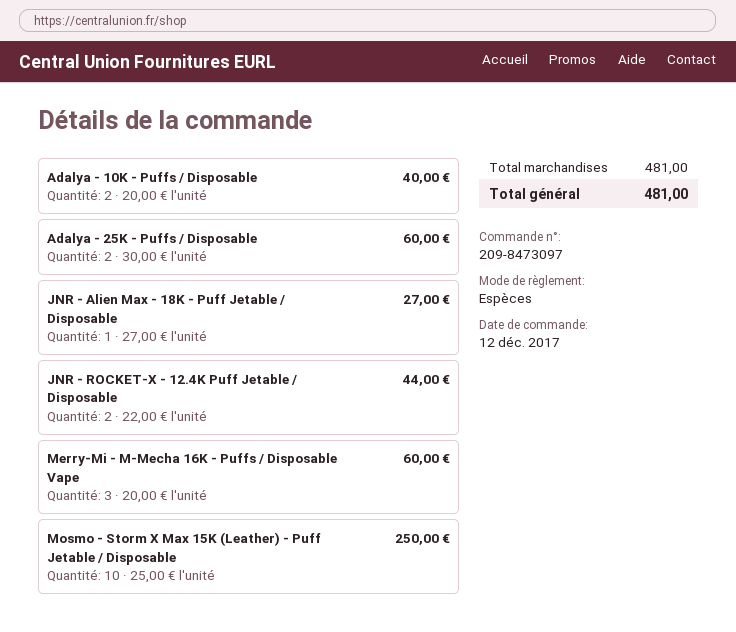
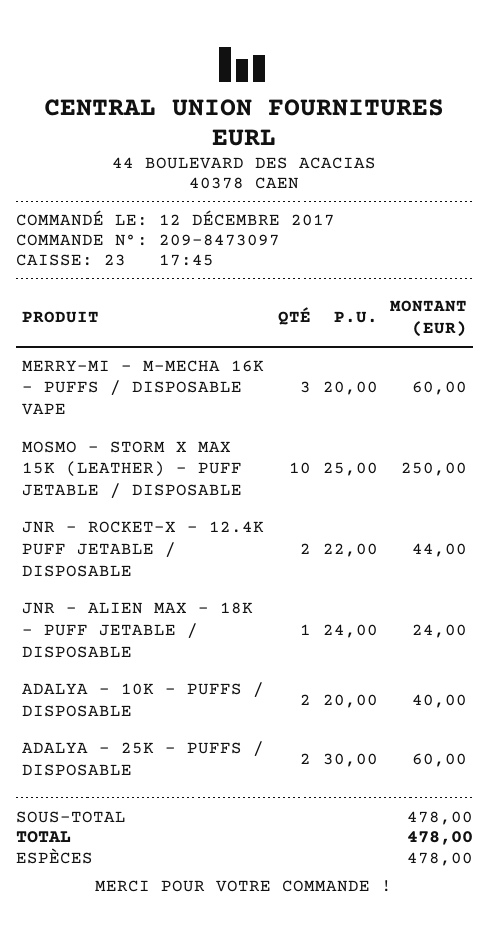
JNR - Alien Max - 18K - Puff Jetable / Disposable: 1 x 27.00 = 27.00 -> 1 x 24.00 = 24.00
subtotal: 481.00 -> 478.00
total: 481.00 -> 478.00

